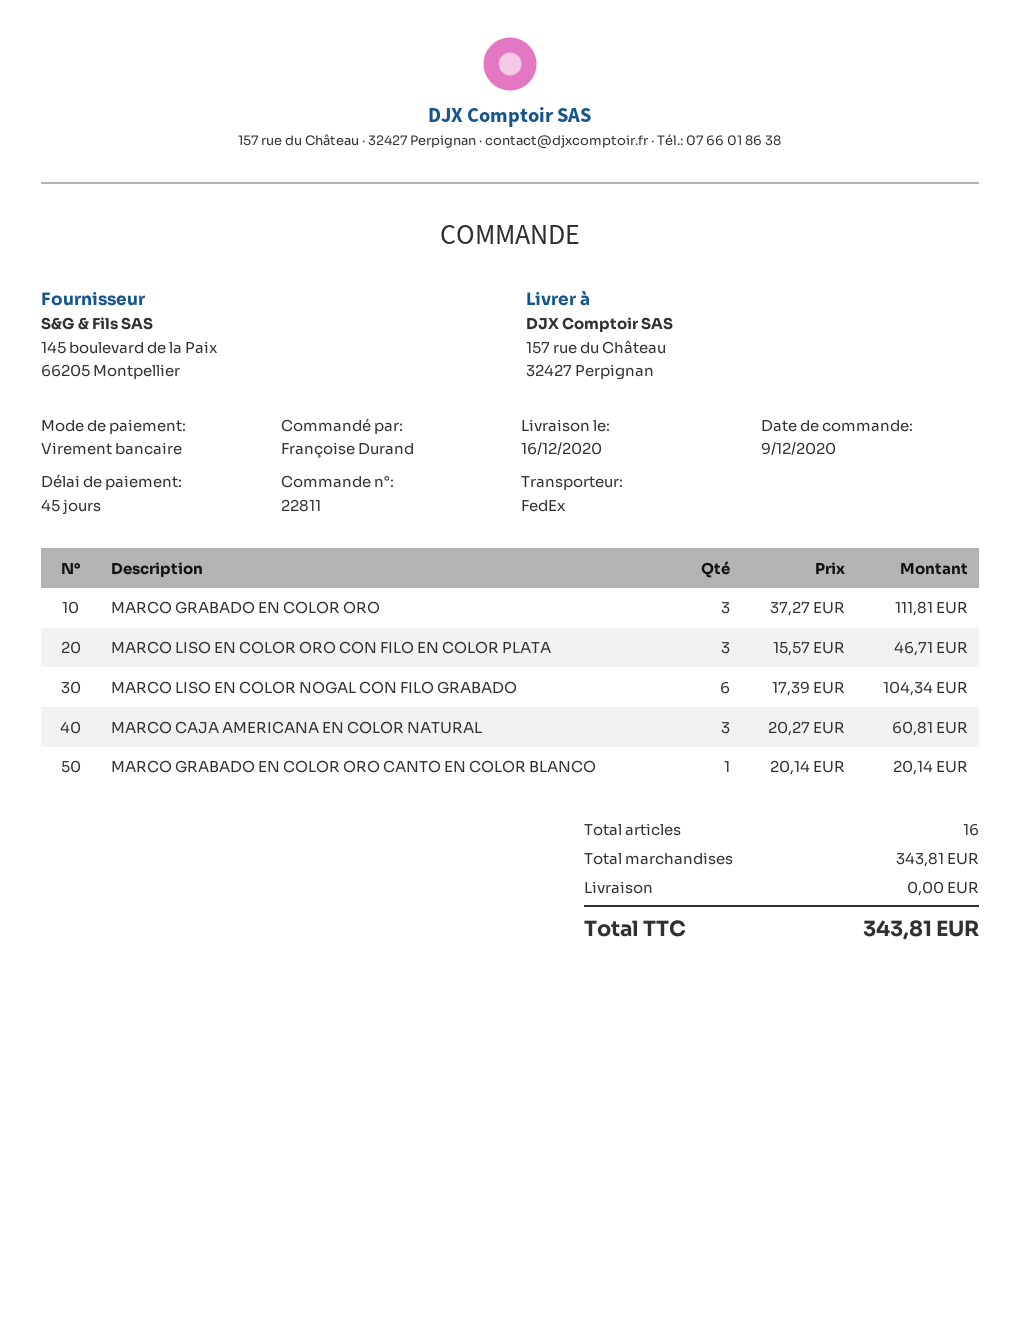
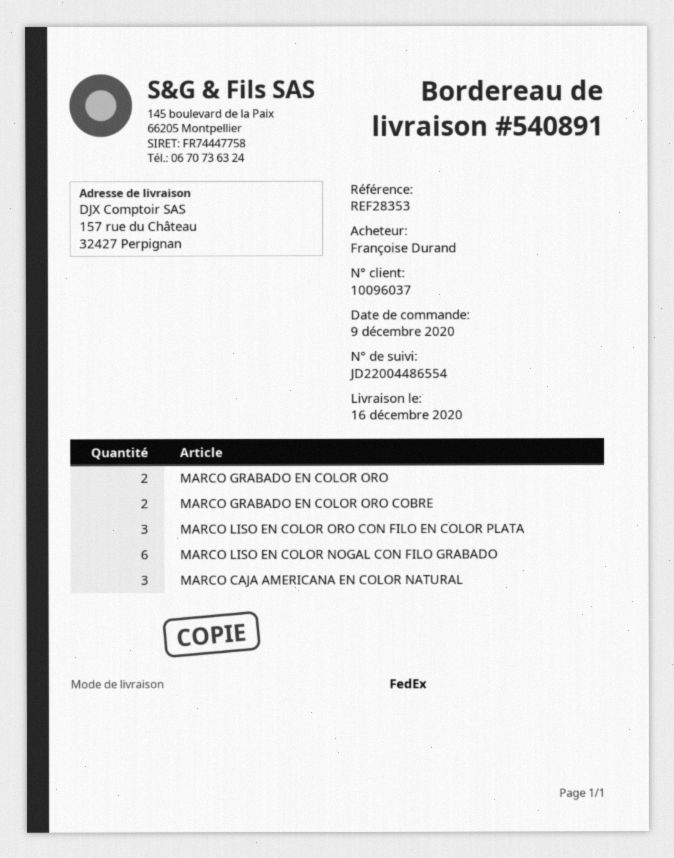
MARCO GRABADO EN COLOR ORO: 3 -> 2
MARCO GRABADO EN COLOR ORO CANTO EN COLOR BLANCO: 1 -> none
MARCO GRABADO EN COLOR ORO COBRE: none -> 2

